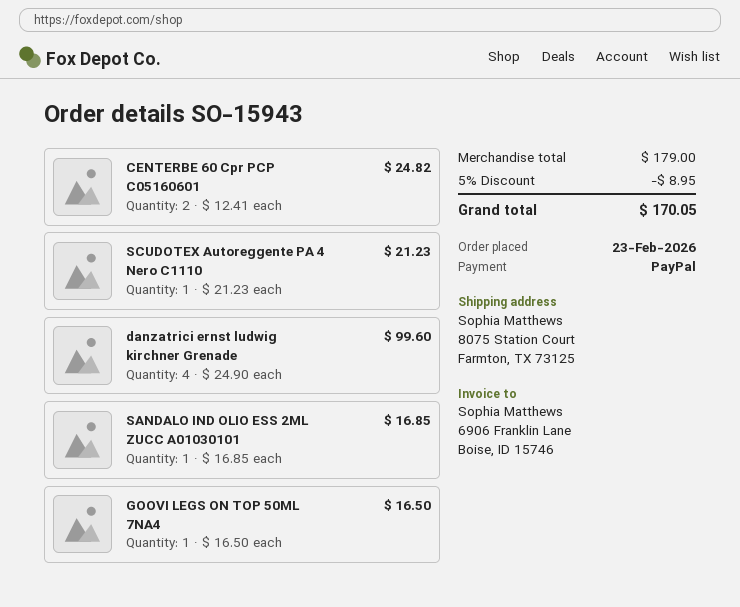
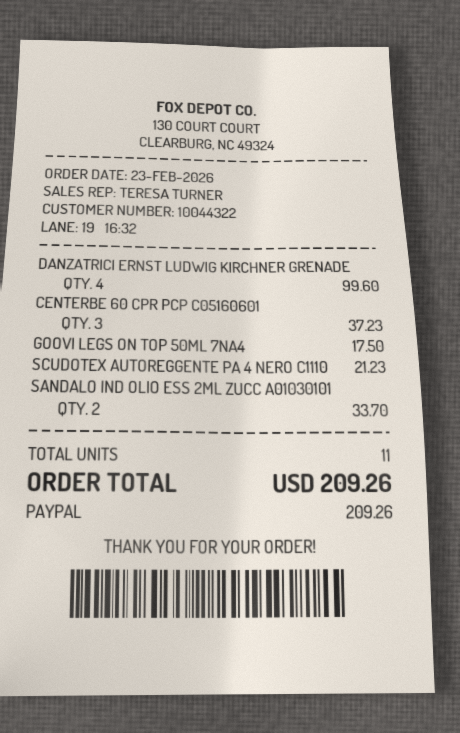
CENTERBE 60 Cpr PCP C05160601: 2 for 24.82 -> 3 for 37.23
SANDALO IND OLIO ESS 2ML ZUCC A01030101: 1 for 16.85 -> 2 for 33.70
GOOVI LEGS ON TOP 50ML 7NA4: 1 for 16.50 -> 1 for 17.50
discount: 5% = 8.95 -> none
total: 170.05 -> 209.26

